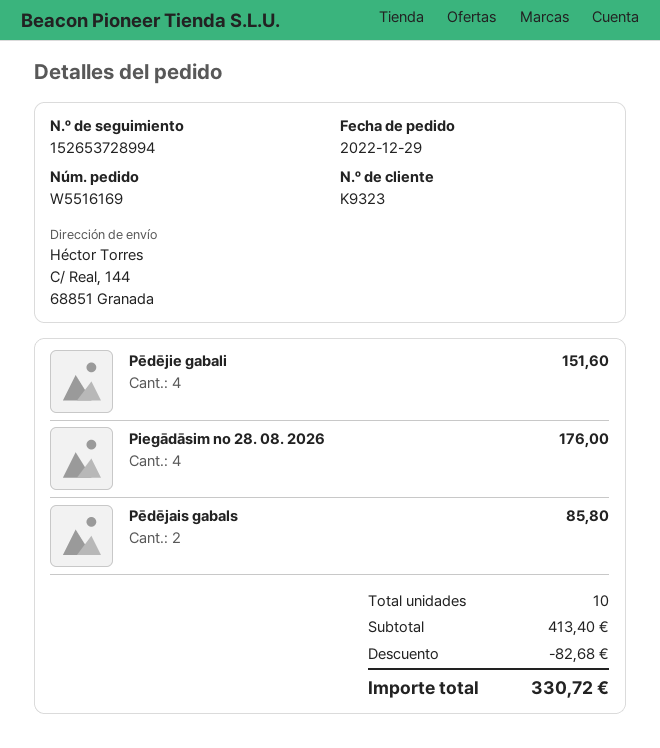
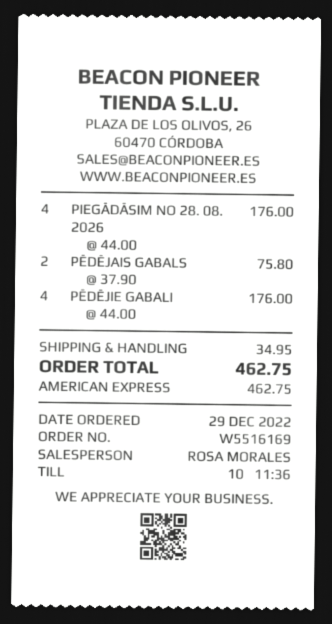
Pēdējie gabali: 4 for 151.60 -> 4 for 176.00
Pēdējais gabals: 2 for 85.80 -> 2 for 75.80
discount: 82.68 -> none
shipping: none -> 34.95
total: 330.72 -> 462.75

